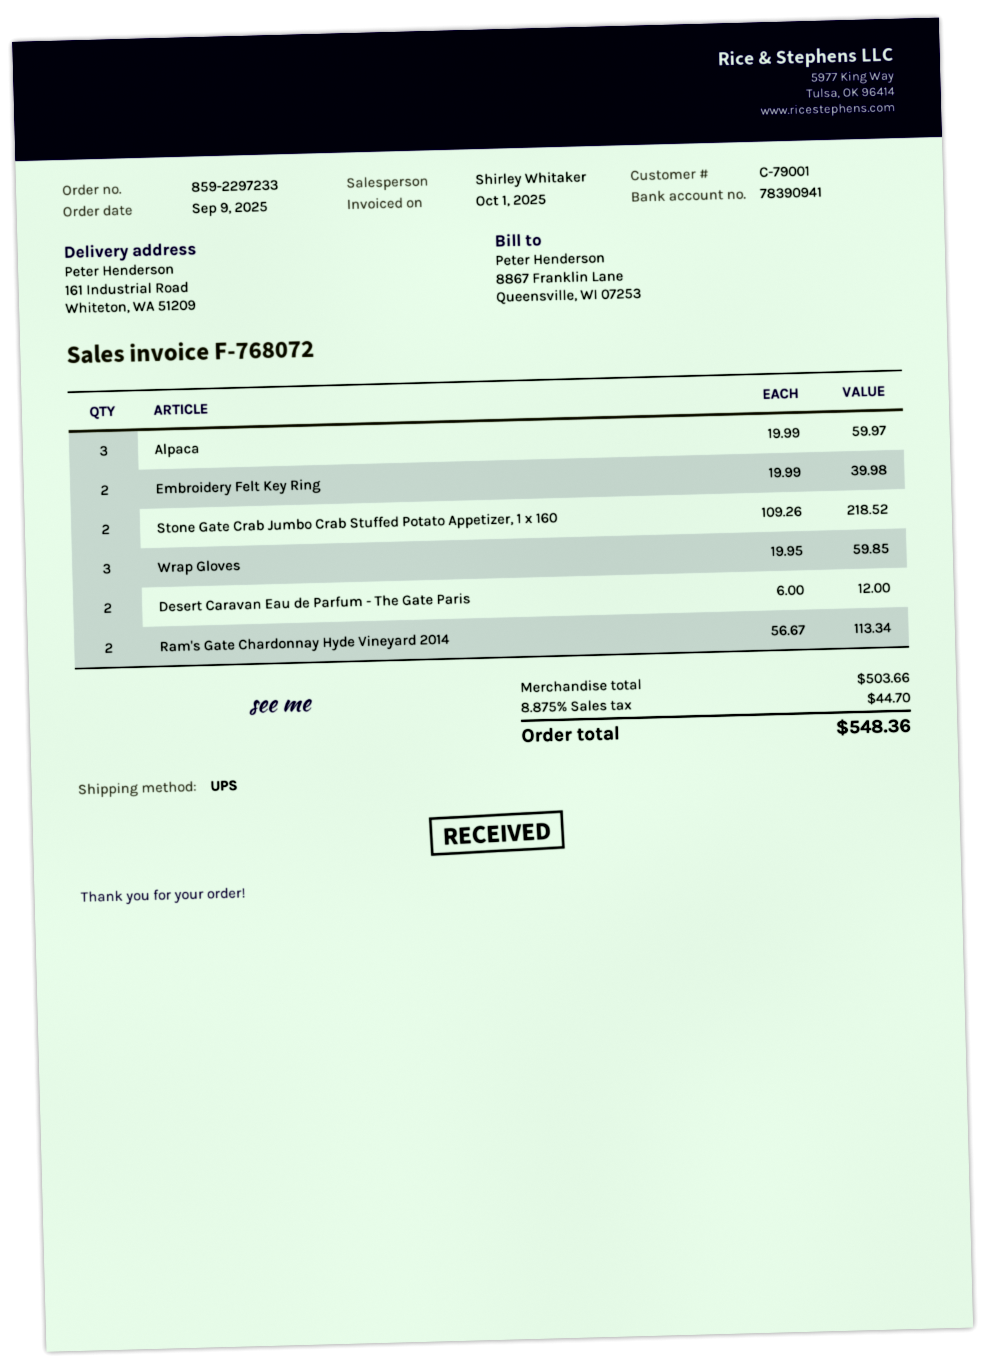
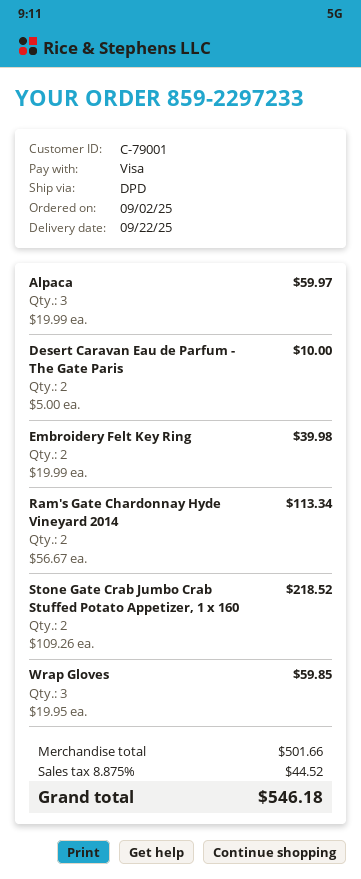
order date: 2025-09-09 -> 2025-09-02
shipping method: UPS -> DPD
Desert Caravan Eau de Parfum - The Gate Paris: 2 x 6.00 = 12.00 -> 2 x 5.00 = 10.00
subtotal: 503.66 -> 501.66
tax: 8.875% = 44.70 -> 8.875% = 44.52
total: 548.36 -> 546.18

